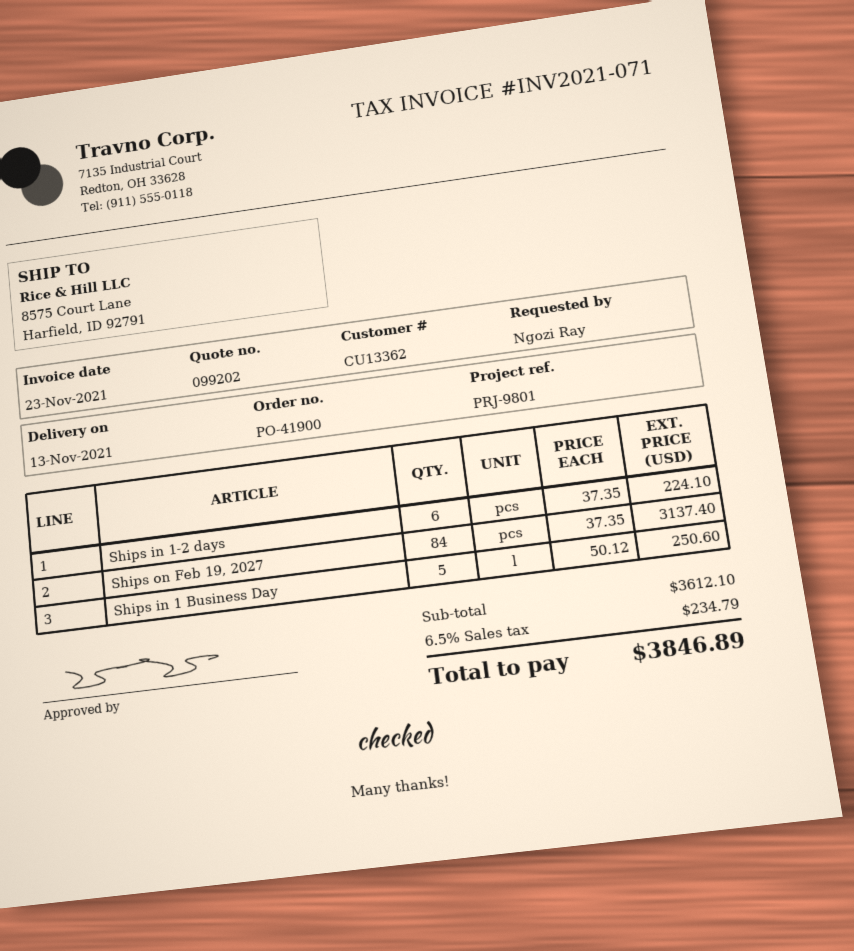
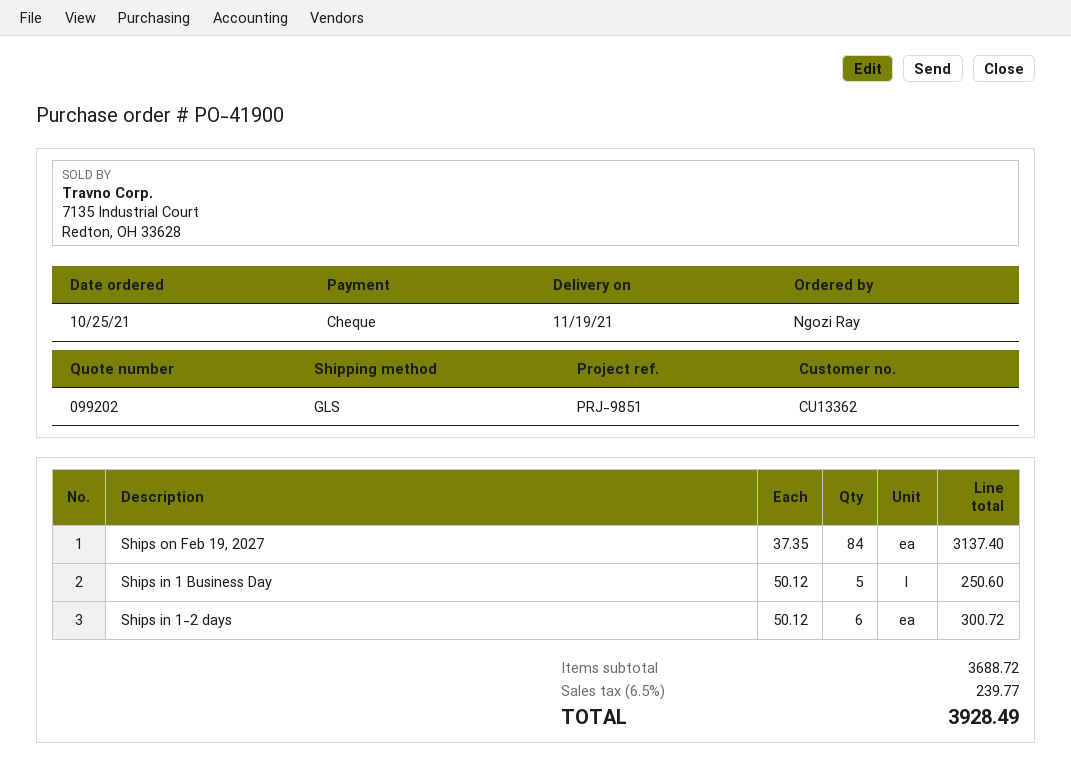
delivery date: 2021-11-13 -> 2021-11-19
reference: PRJ-9801 -> PRJ-9851
Ships in 1-2 days: 6 x 37.35 = 224.10 -> 6 x 50.12 = 300.72
subtotal: 3612.10 -> 3688.72
tax: 6.5% = 234.79 -> 6.5% = 239.77
total: 3846.89 -> 3928.49

